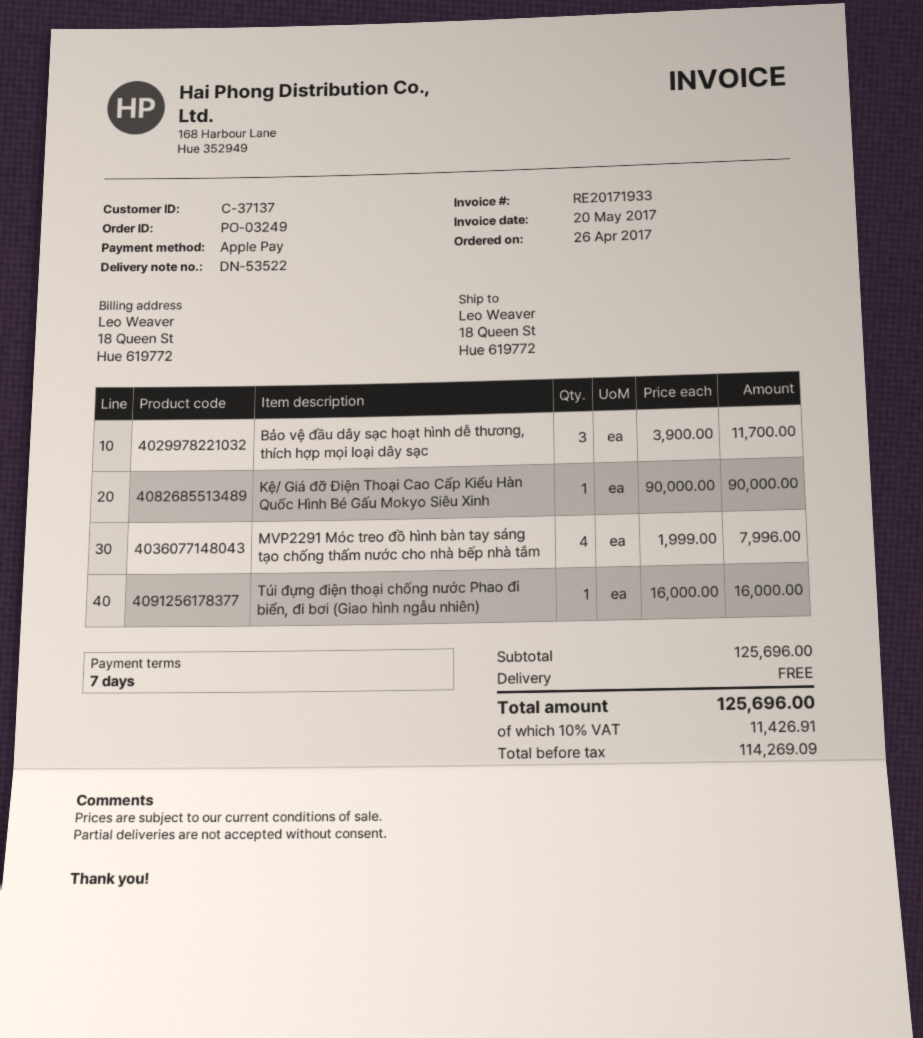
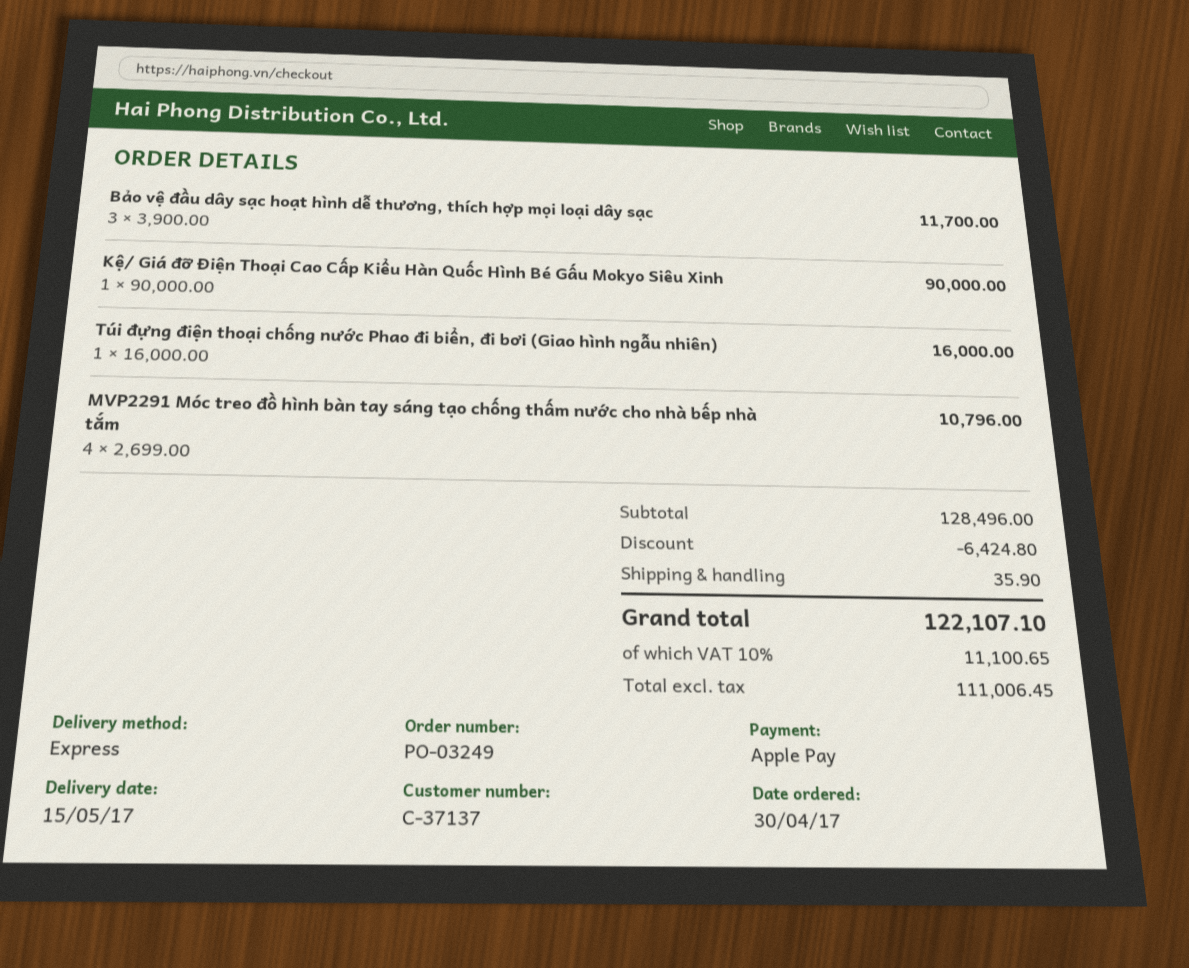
order date: 2017-04-26 -> 2017-04-30
MVP2291 Móc treo đồ hình bàn tay sáng tạo chống thấm nước cho nhà bếp nhà tắm: 4 x 1999.00 = 7996.00 -> 4 x 2699.00 = 10796.00
subtotal: 125696.00 -> 128496.00
discount: none -> 6424.80
shipping: 0.00 -> 35.90
net: 114269.09 -> 111006.45
tax: 10% = 11426.91 -> 10% = 11100.65
total: 125696.00 -> 122107.10

